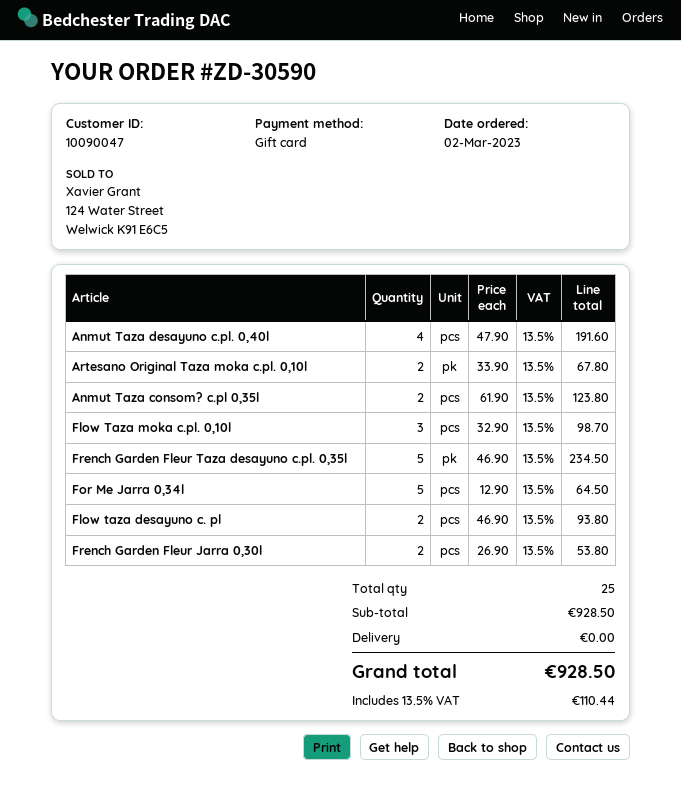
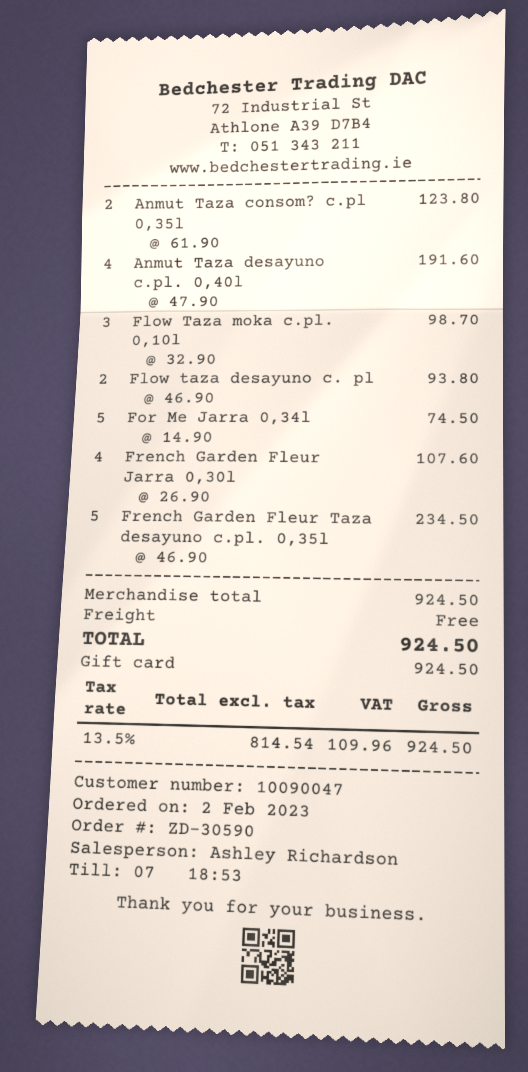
order date: 2023-03-02 -> 2023-02-02
Artesano Original Taza moka c.pl. 0,10l: 2 x 33.90 = 67.80 -> none
For Me Jarra 0,34l: 5 x 12.90 = 64.50 -> 5 x 14.90 = 74.50
French Garden Fleur Jarra 0,30l: 2 x 26.90 = 53.80 -> 4 x 26.90 = 107.60
subtotal: 928.50 -> 924.50
tax: 13.5% = 110.44 -> 13.5% = 109.96
total: 928.50 -> 924.50

